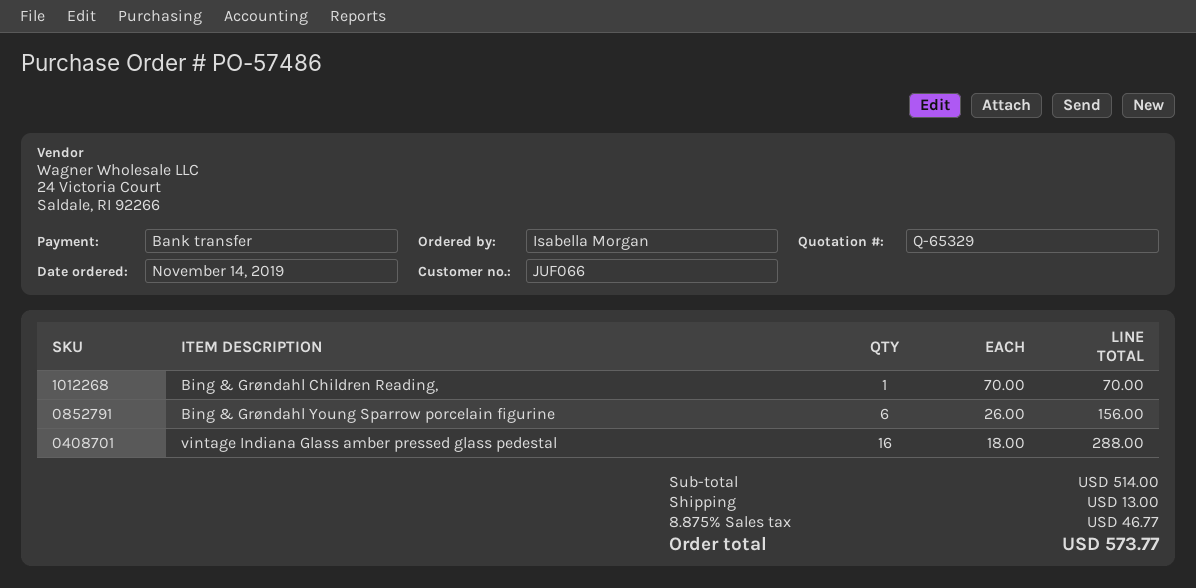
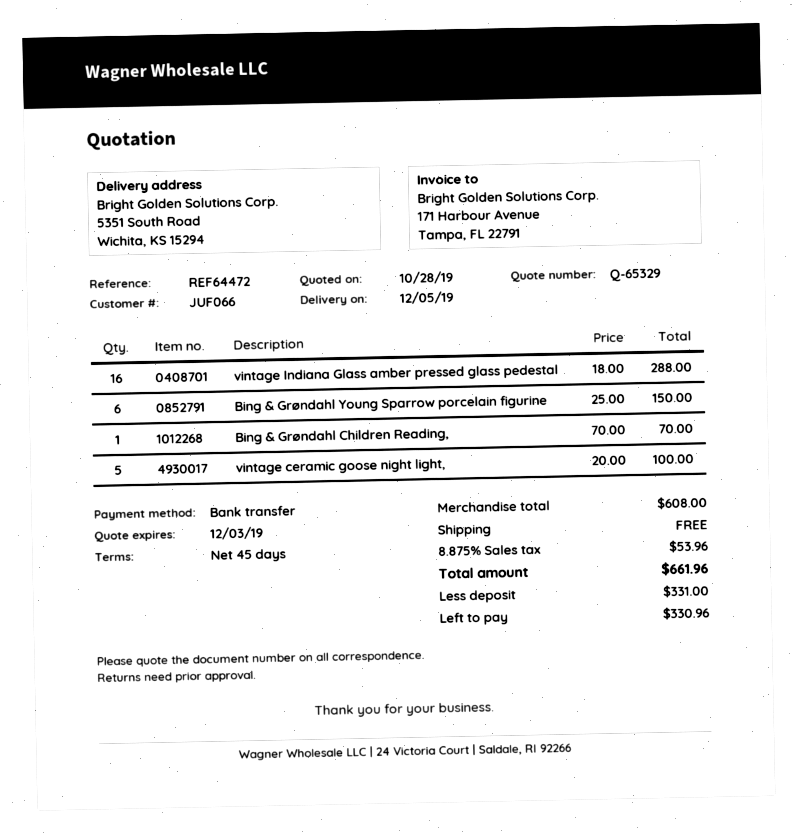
Bing & Grøndahl Young Sparrow porcelain figurine: 6 x 26.00 = 156.00 -> 6 x 25.00 = 150.00
vintage ceramic goose night light,: none -> 5 x 20.00 = 100.00
subtotal: 514.00 -> 608.00
shipping: 13.00 -> 0.00
tax: 8.875% = 46.77 -> 8.875% = 53.96
total: 573.77 -> 661.96

